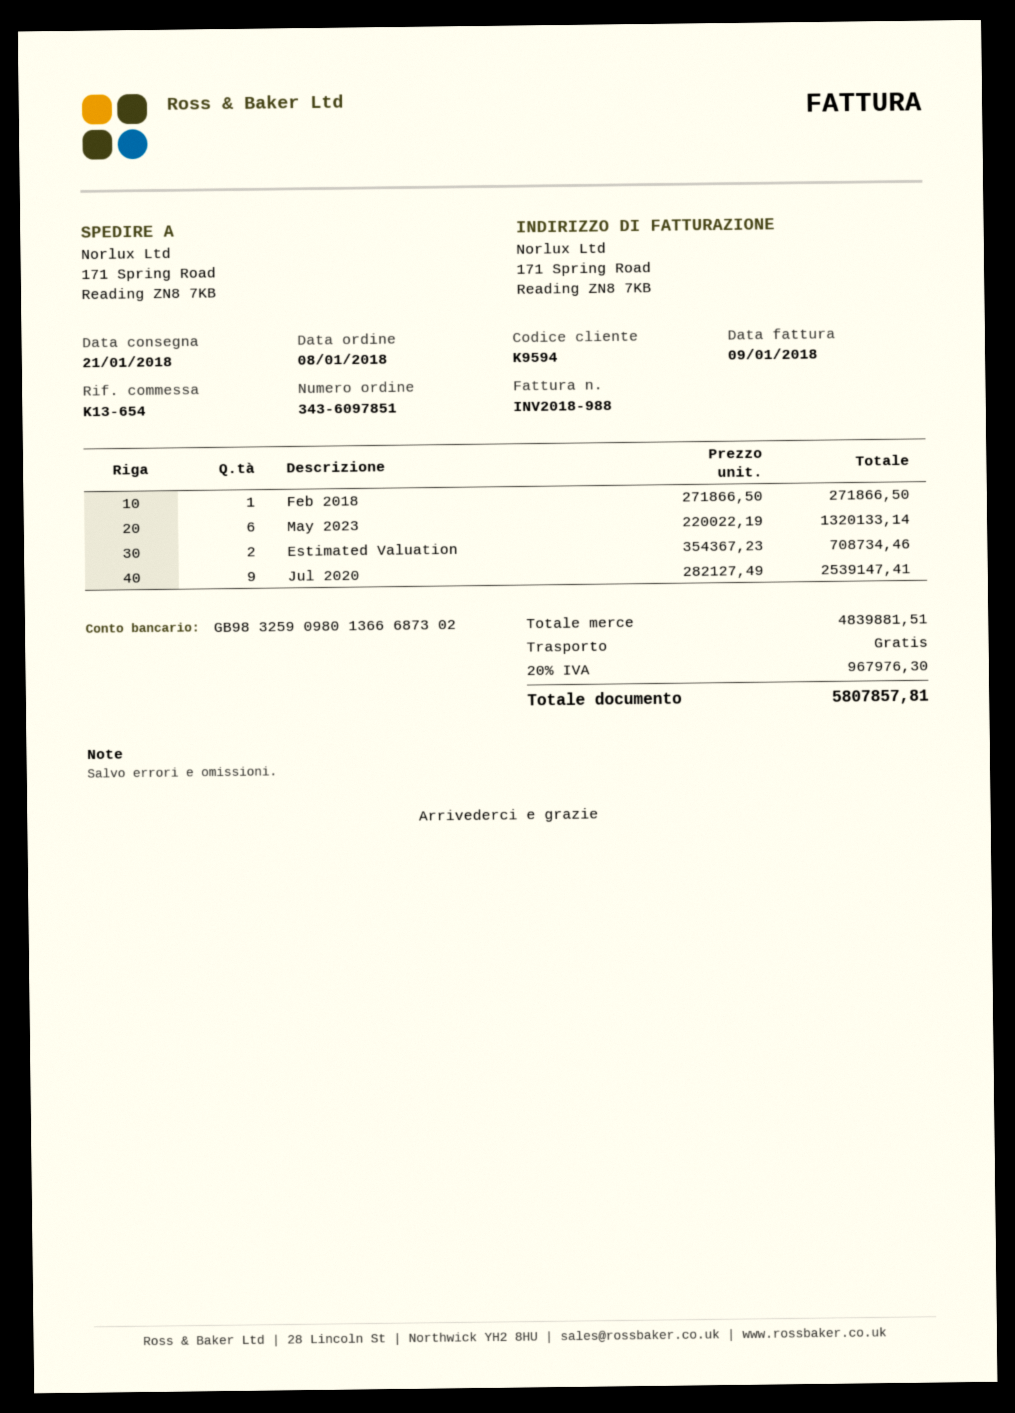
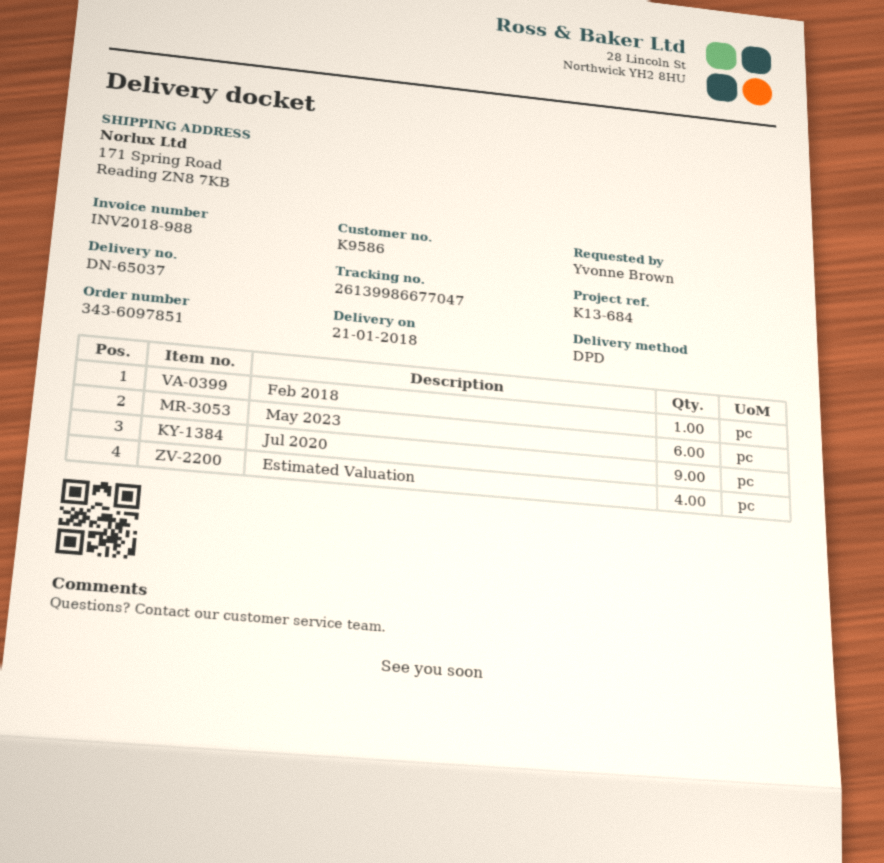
customer number: K9594 -> K9586
reference: K13-654 -> K13-684
Estimated Valuation: 2 -> 4

